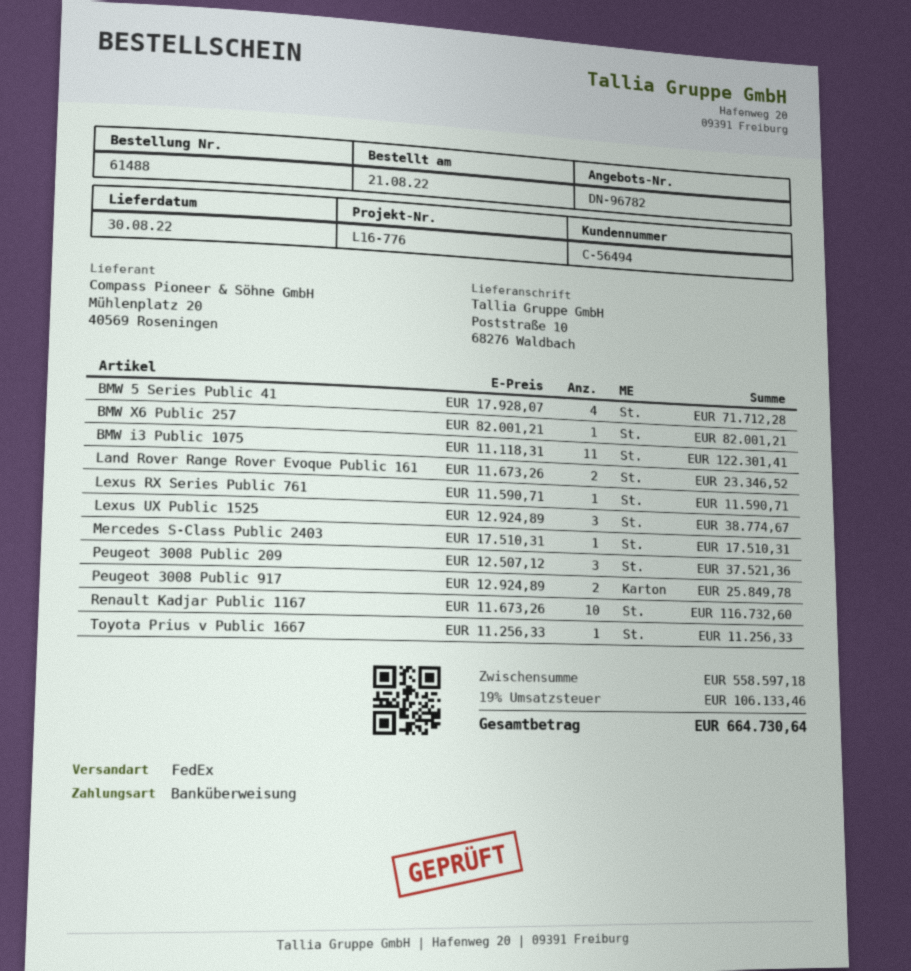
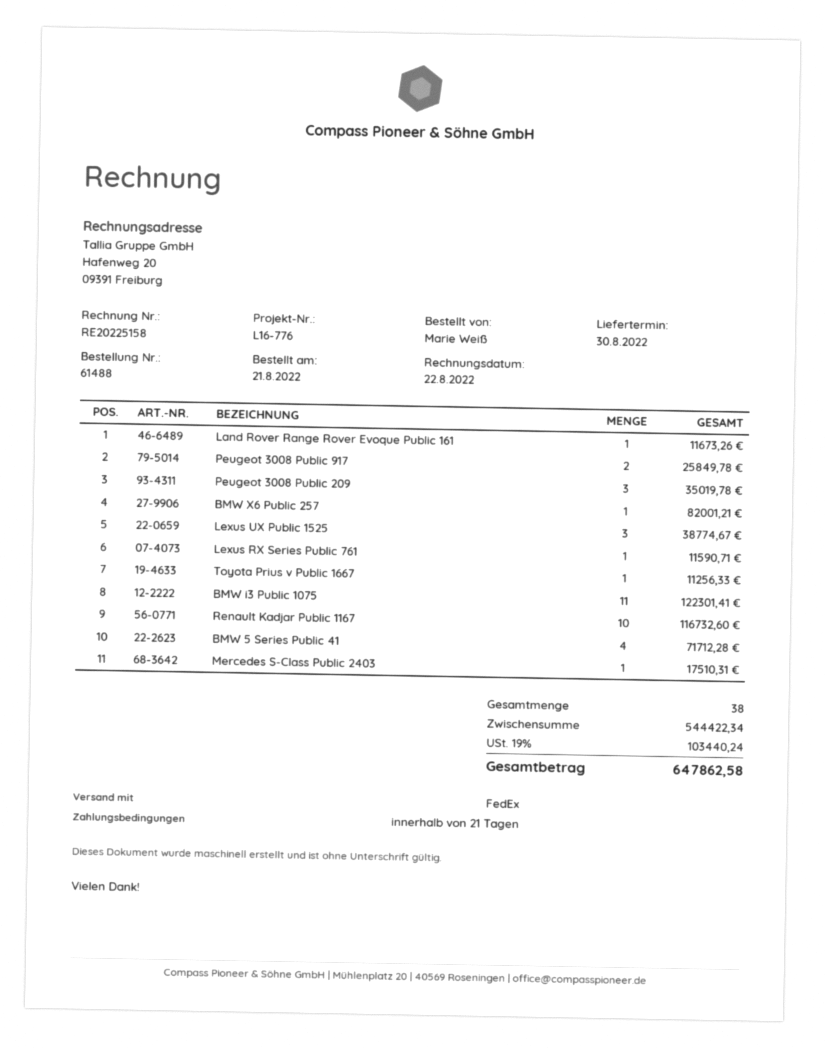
Land Rover Range Rover Evoque Public 161: 2 for 23346.52 -> 1 for 11673.26
Peugeot 3008 Public 209: 3 for 37521.36 -> 3 for 35019.78
subtotal: 558597.18 -> 544422.34
tax: 19% = 106133.46 -> 19% = 103440.24
total: 664730.64 -> 647862.58

